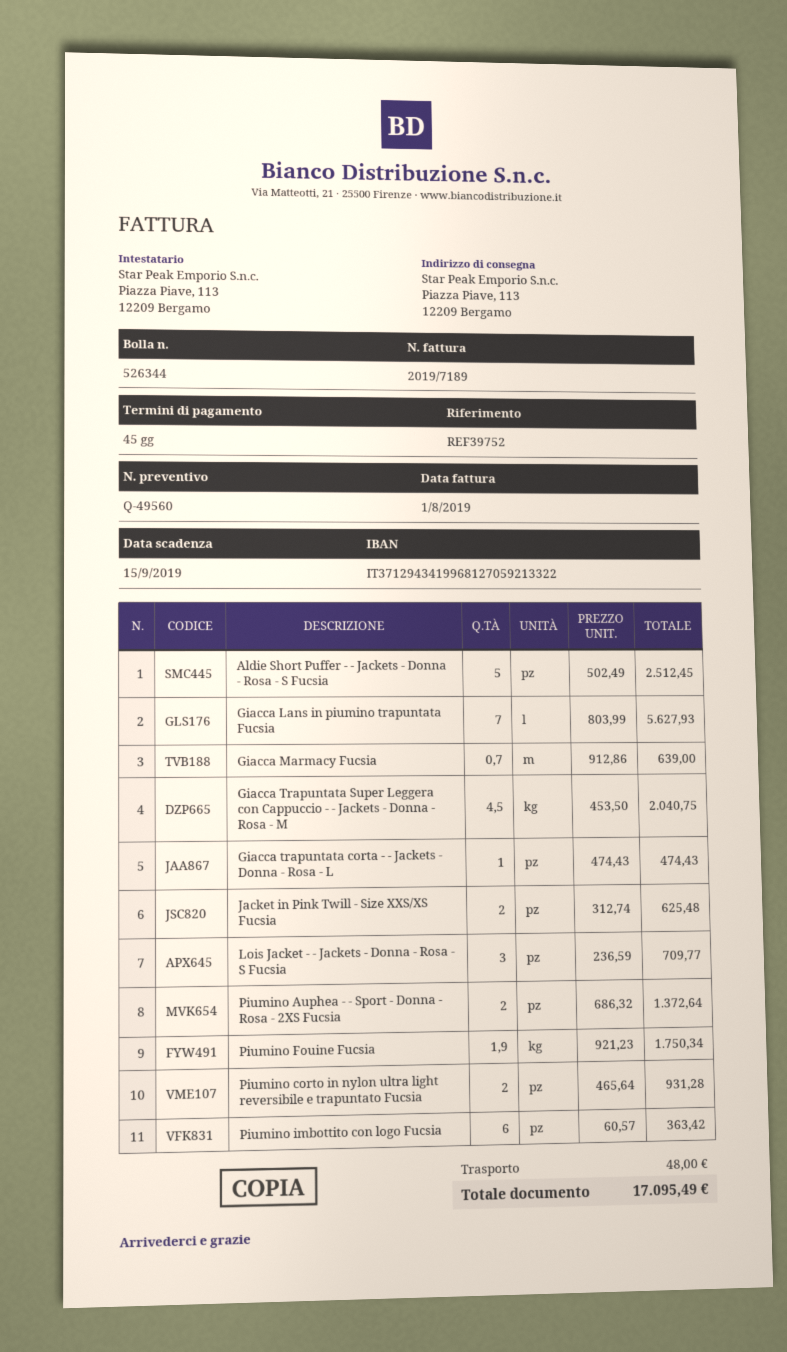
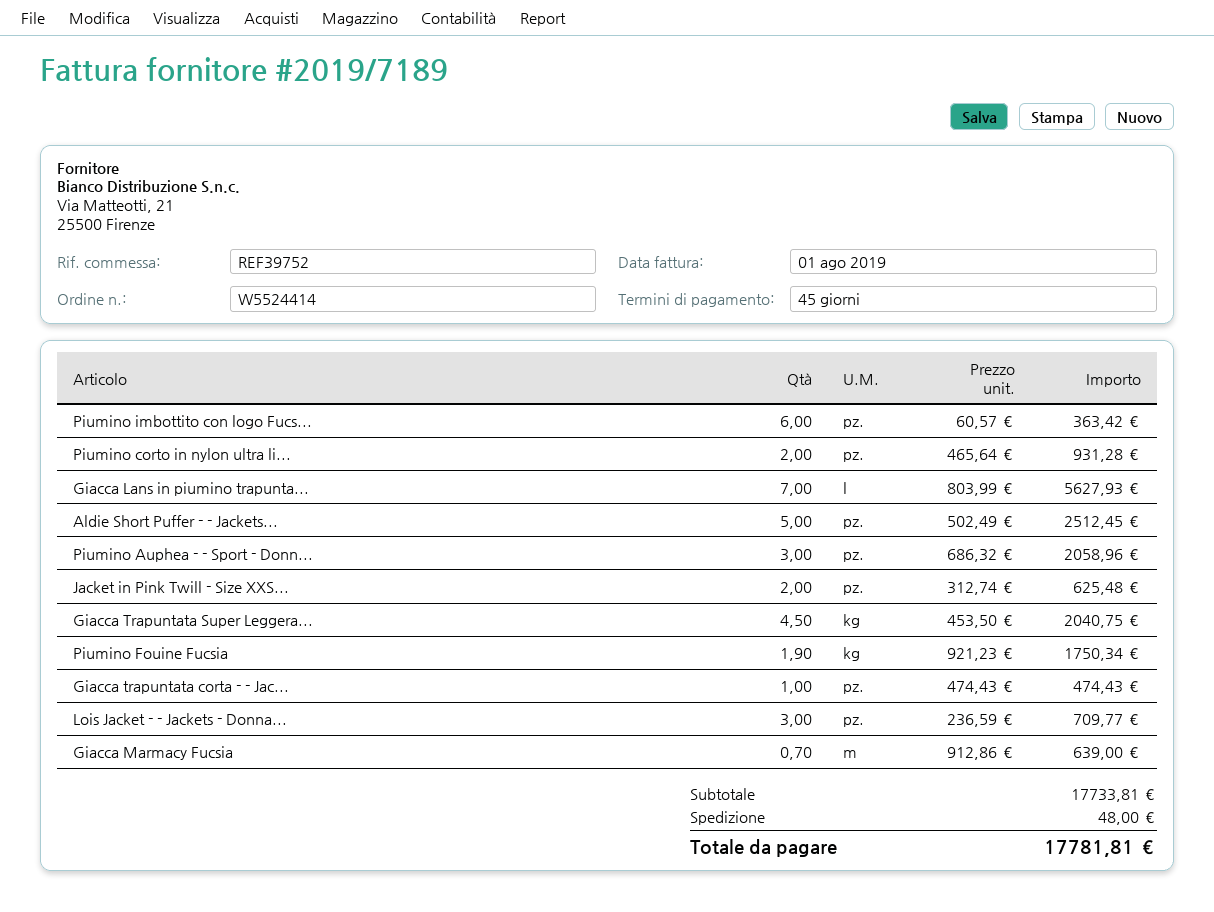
Piumino Auphea - - Sport - Donna - Rosa - 2XS Fucsia: 2 x 686.32 = 1372.64 -> 3 x 686.32 = 2058.96
total: 17095.49 -> 17781.81

